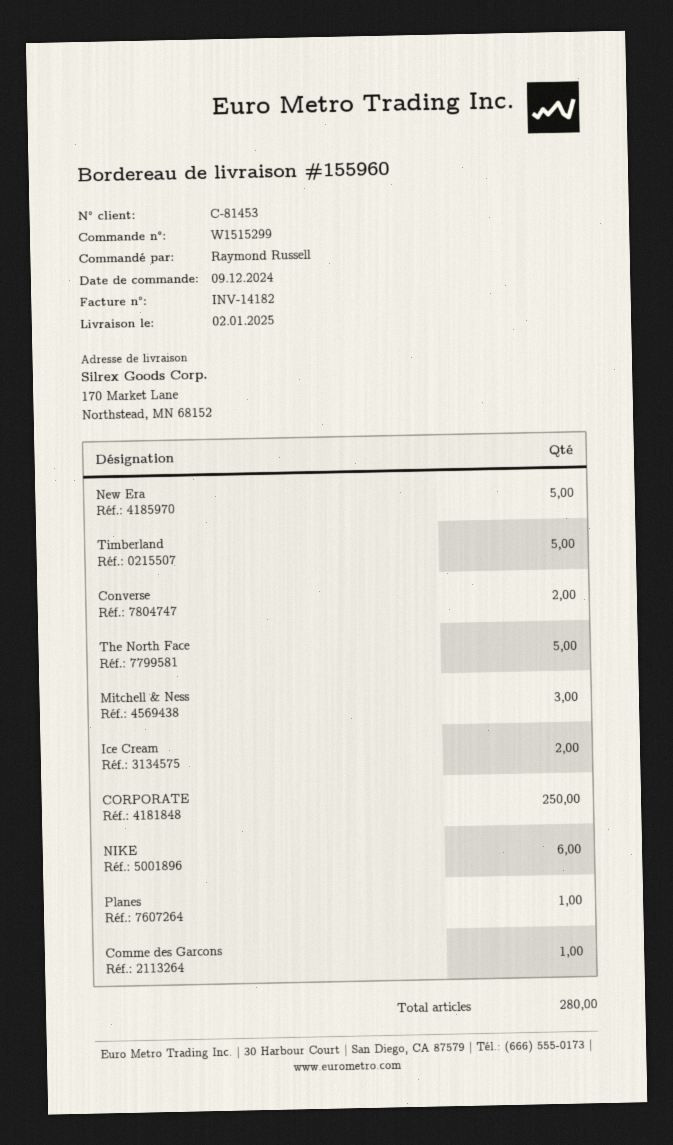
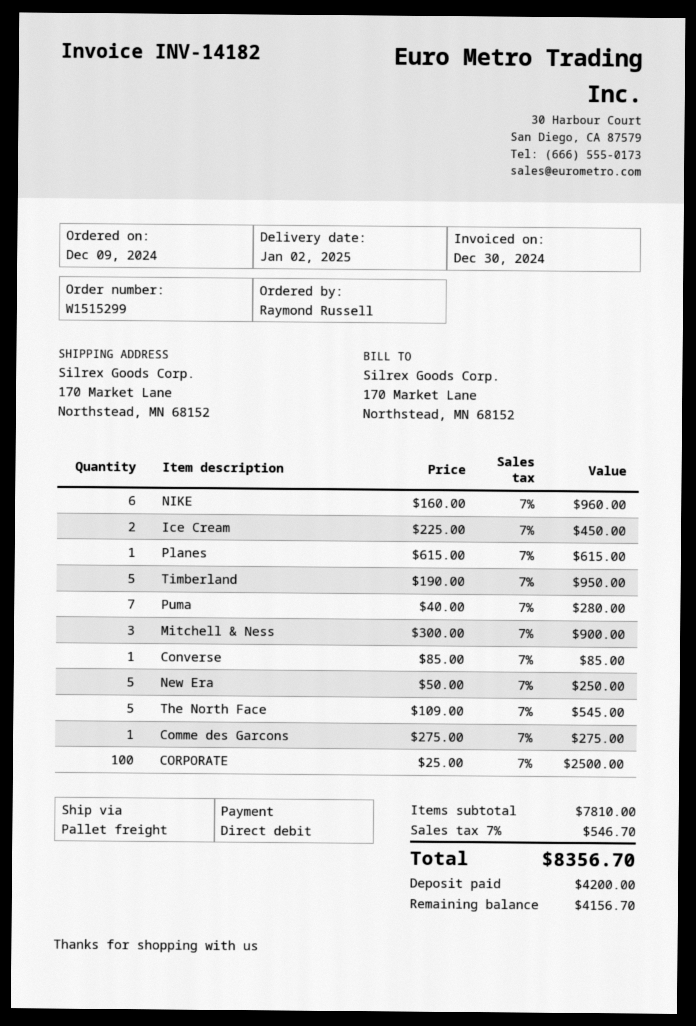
Converse: 2 -> 1
CORPORATE: 250 -> 100
Puma: none -> 7

